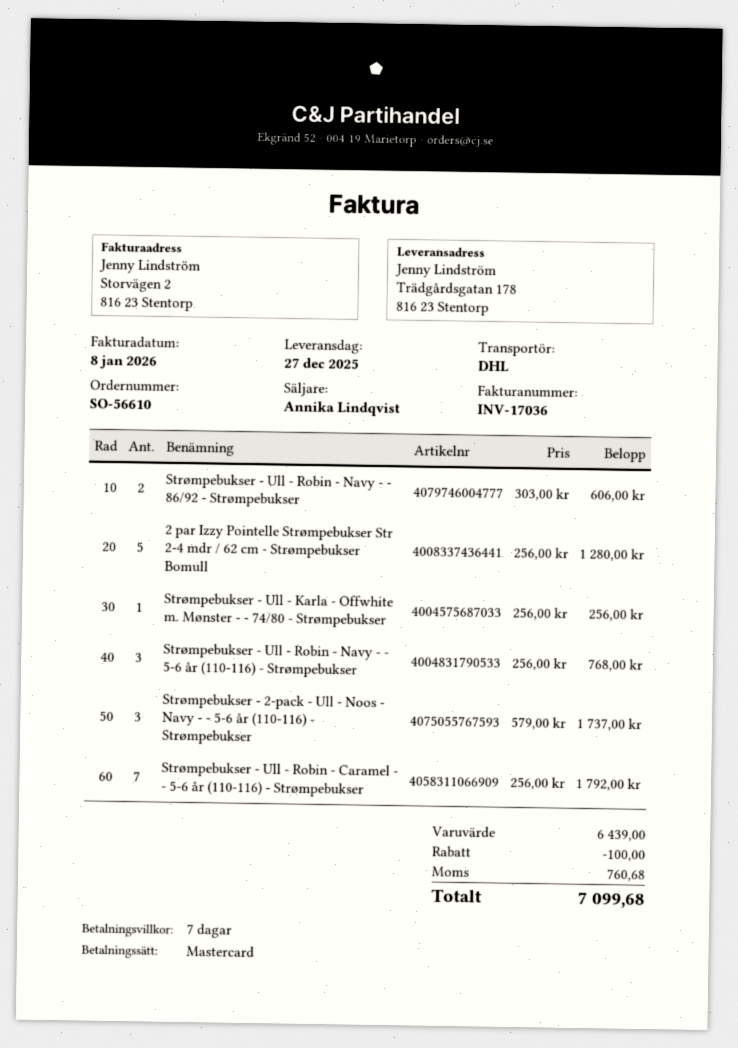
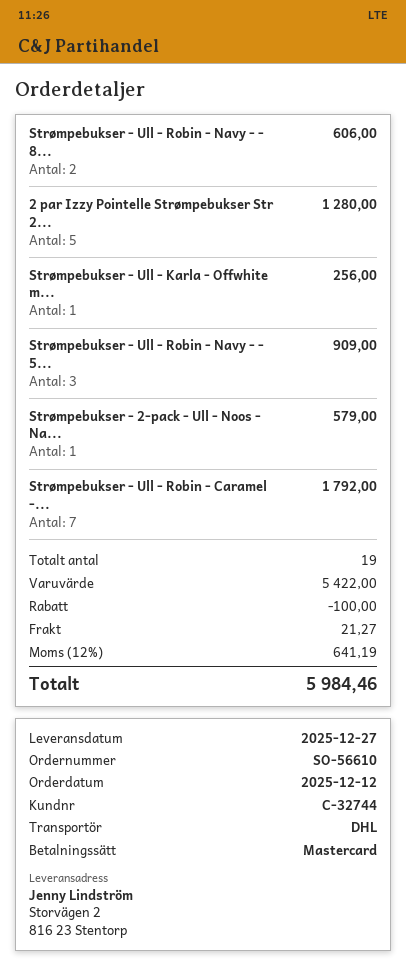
ship to: Trädgårdsgatan 178, 816 23 Stentorp -> Storvägen 2, 816 23 Stentorp
Strømpebukser - Ull - Robin - Navy - - 5-6 år (110-116) - Strømpebukser: 3 for 768.00 -> 3 for 909.00
Strømpebukser - 2-pack - Ull - Noos - Navy - - 5-6 år (110-116) - Strømpebukser: 3 for 1737.00 -> 1 for 579.00
subtotal: 6439.00 -> 5422.00
shipping: none -> 21.27
tax: 760.68 -> 641.19
total: 7099.68 -> 5984.46

